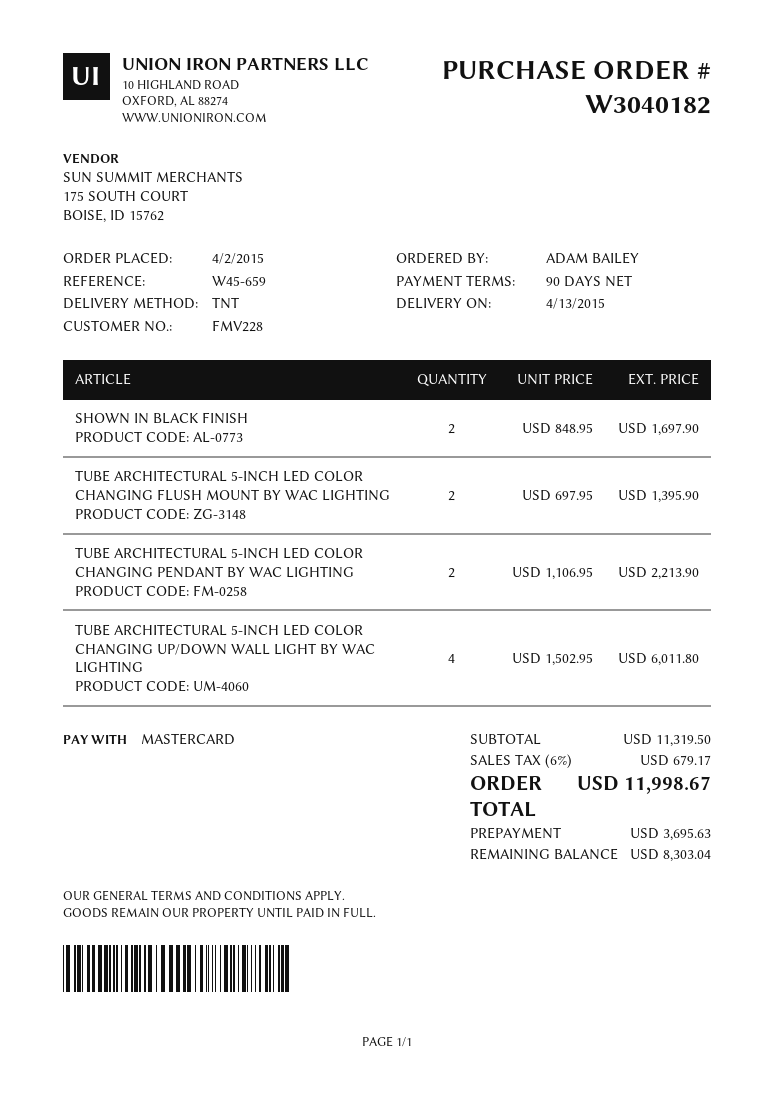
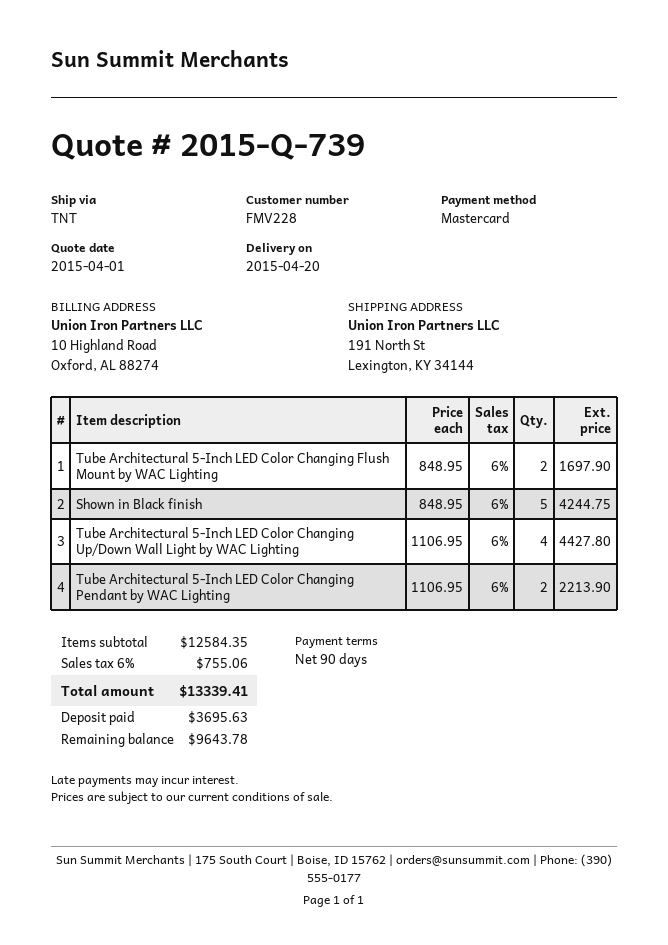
delivery date: 2015-04-13 -> 2015-04-20
SHOWN IN BLACK FINISH: 2 x 848.95 = 1697.90 -> 5 x 848.95 = 4244.75
TUBE ARCHITECTURAL 5-INCH LED COLOR CHANGING FLUSH MOUNT BY WAC LIGHTING: 2 x 697.95 = 1395.90 -> 2 x 848.95 = 1697.90
TUBE ARCHITECTURAL 5-INCH LED COLOR CHANGING UP/DOWN WALL LIGHT BY WAC LIGHTING: 4 x 1502.95 = 6011.80 -> 4 x 1106.95 = 4427.80
subtotal: 11319.50 -> 12584.35
tax: 6% = 679.17 -> 6% = 755.06
total: 11998.67 -> 13339.41
balance: 8303.04 -> 9643.78

